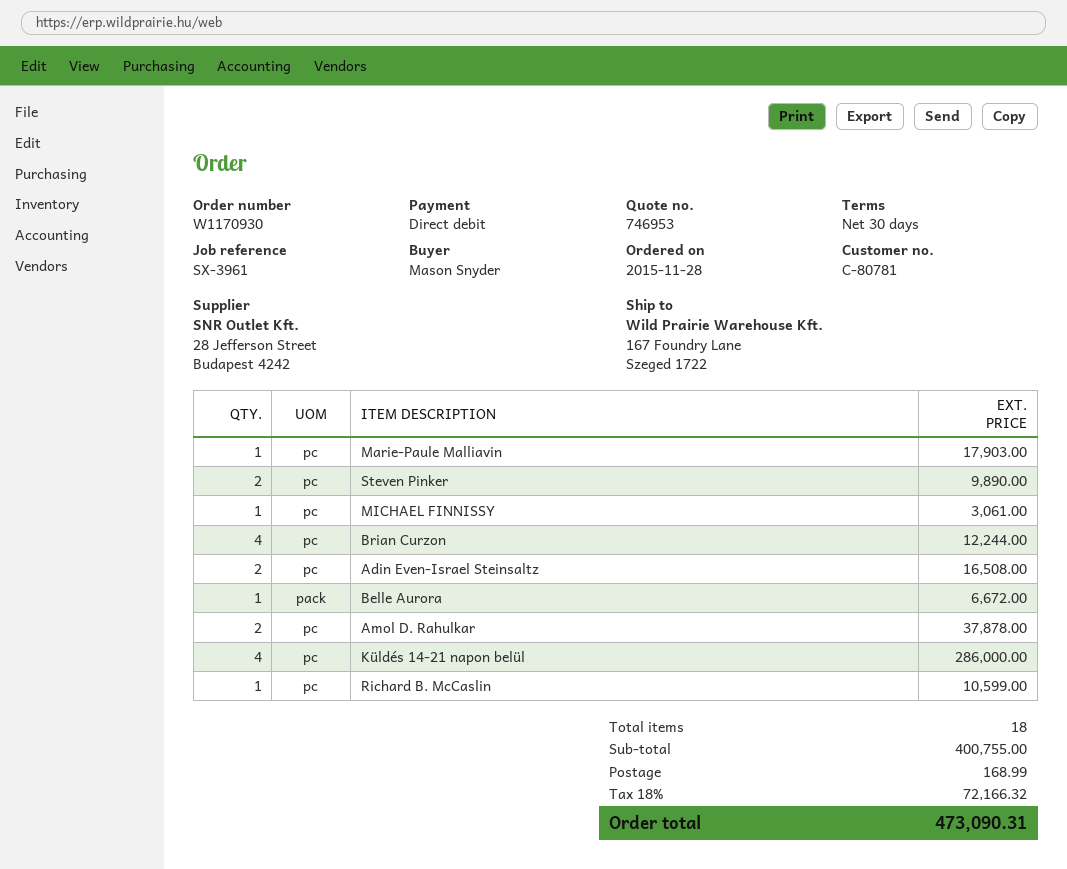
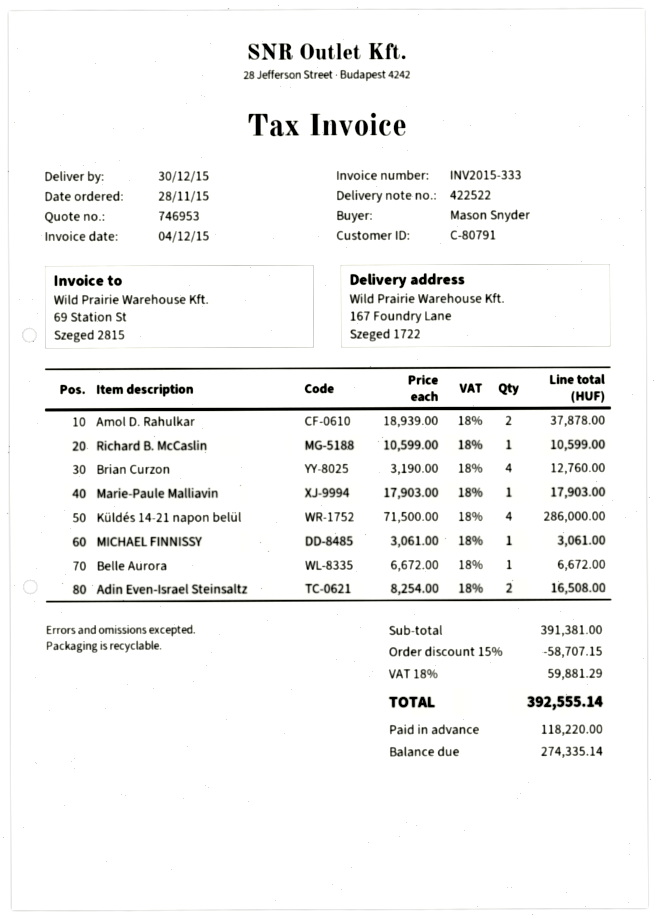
customer number: C-80781 -> C-80791
Steven Pinker: 2 for 9890.00 -> none
Brian Curzon: 4 for 12244.00 -> 4 for 12760.00
subtotal: 400755.00 -> 391381.00
discount: none -> 15% = 58707.15
shipping: 168.99 -> none
tax: 18% = 72166.32 -> 18% = 59881.29
total: 473090.31 -> 392555.14

